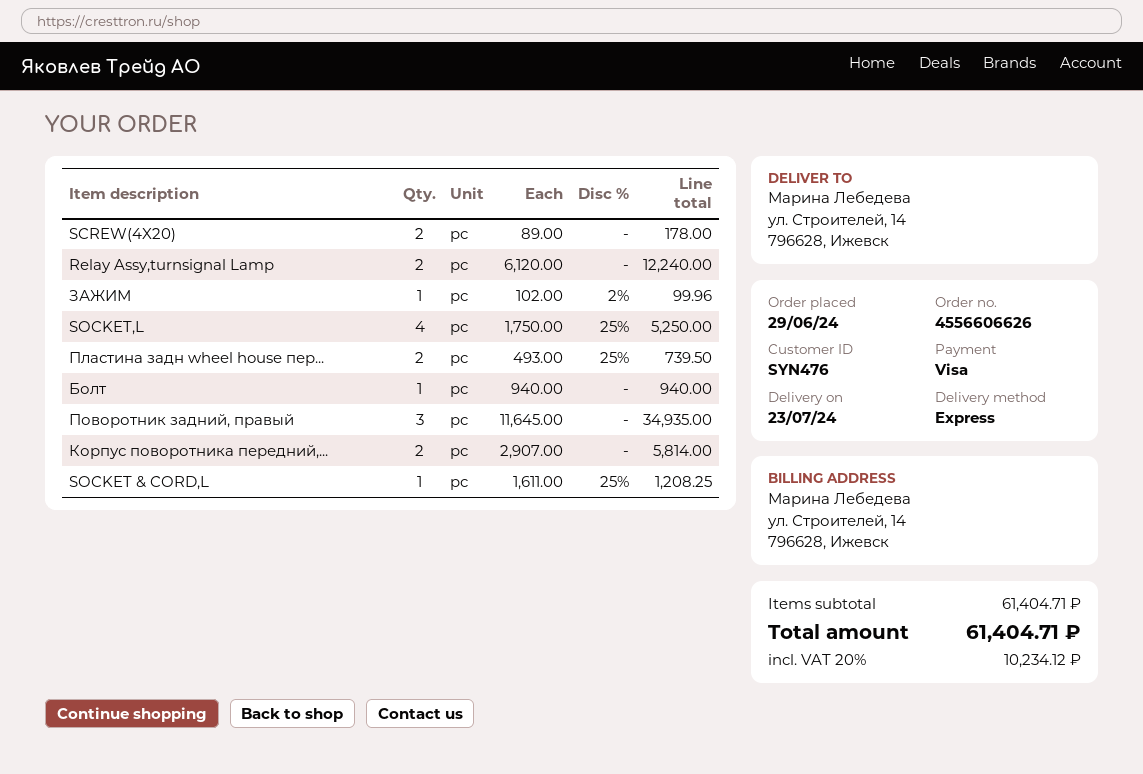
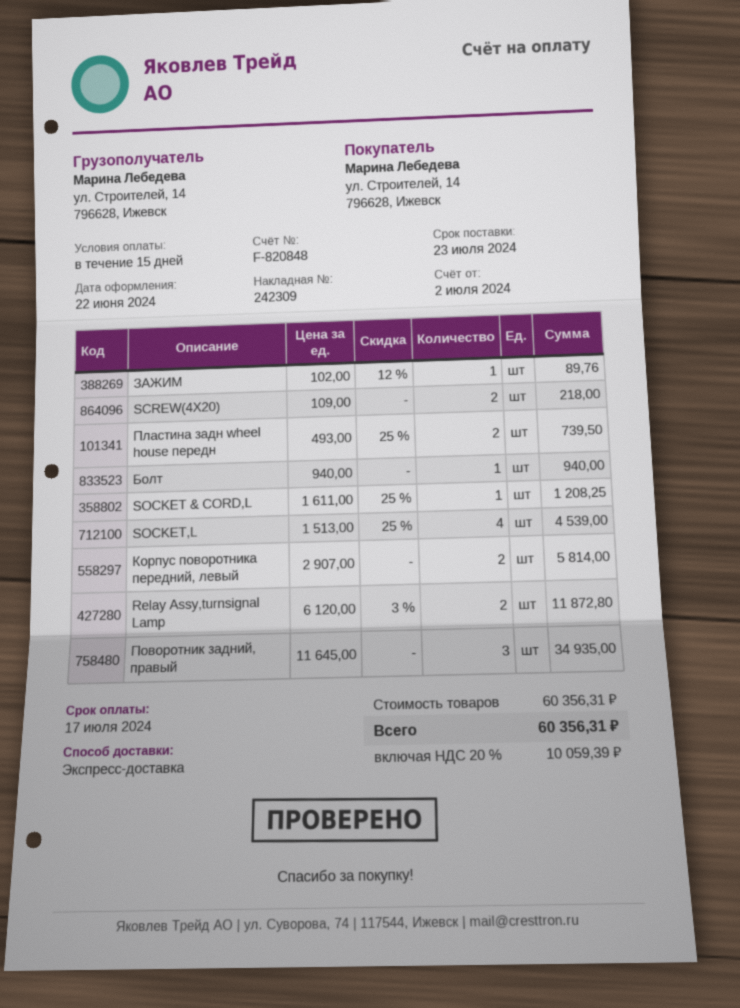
order date: 2024-06-29 -> 2024-06-22
SCREW(4X20): 2 x 89.00 = 178.00 -> 2 x 109.00 = 218.00
Relay Assy,turnsignal Lamp: 2 x 6120.00 = 12240.00 -> 2 x 6120.00 - 3% = 11872.80
ЗАЖИМ: 1 x 102.00 - 2% = 99.96 -> 1 x 102.00 - 12% = 89.76
SOCKET,L: 4 x 1750.00 - 25% = 5250.00 -> 4 x 1513.00 - 25% = 4539.00
subtotal: 61404.71 -> 60356.31
tax: 20% = 10234.12 -> 20% = 10059.39
total: 61404.71 -> 60356.31

